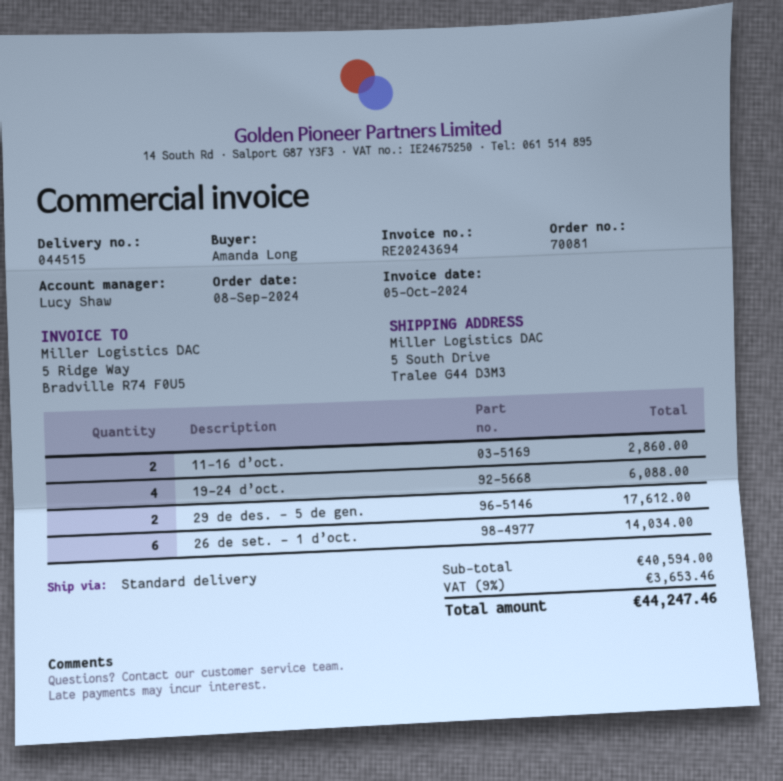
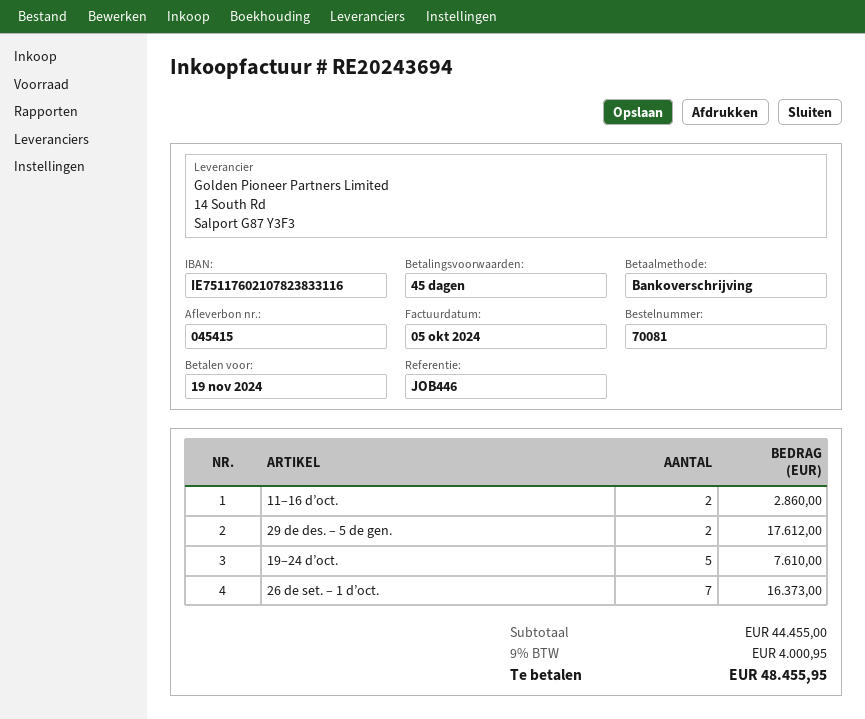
delivery note number: 044515 -> 045415
19–24 d’oct.: 4 for 6088.00 -> 5 for 7610.00
26 de set. – 1 d’oct.: 6 for 14034.00 -> 7 for 16373.00
subtotal: 40594.00 -> 44455.00
tax: 9% = 3653.46 -> 9% = 4000.95
total: 44247.46 -> 48455.95

